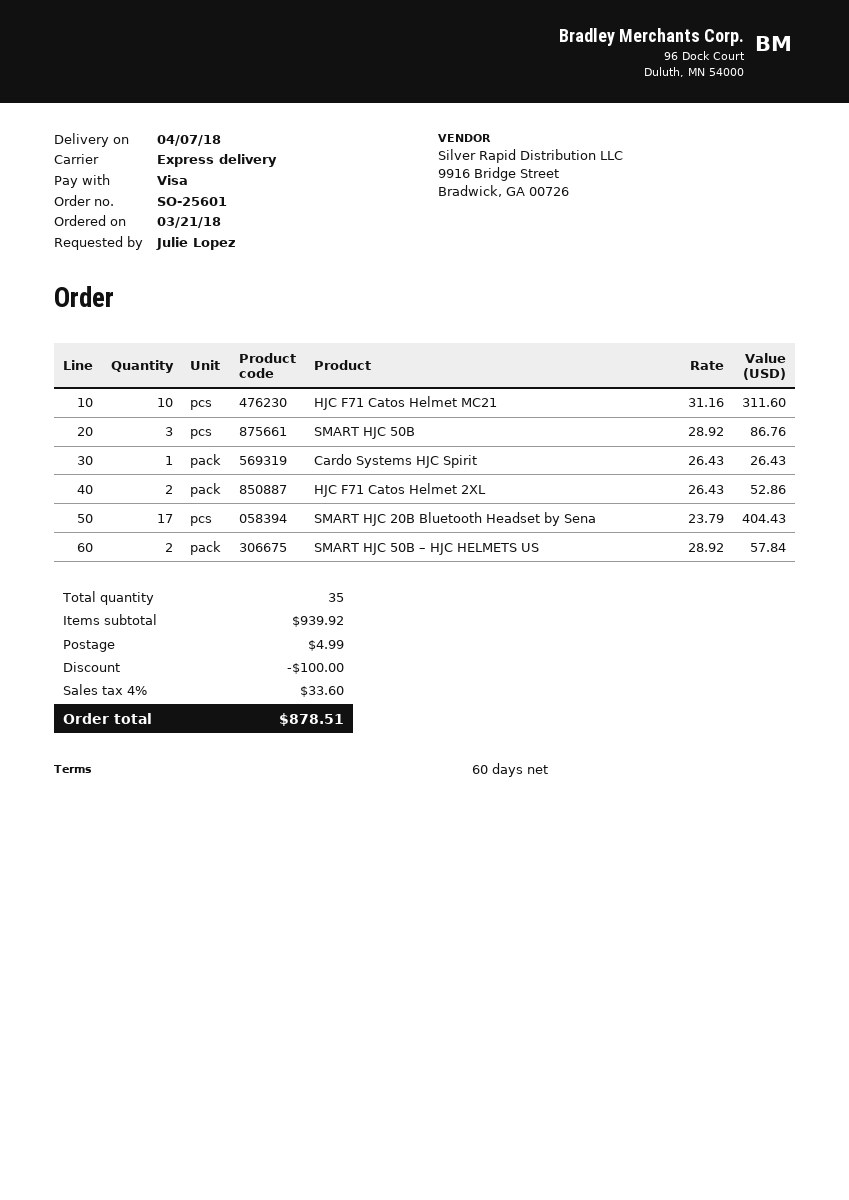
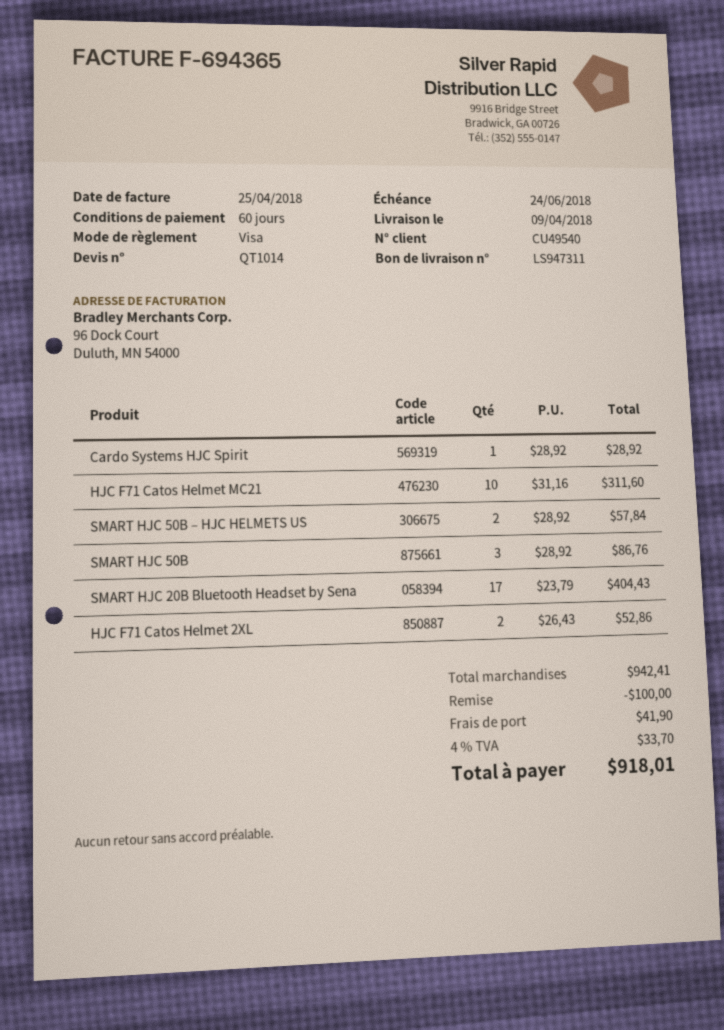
delivery date: 2018-04-07 -> 2018-04-09
Cardo Systems HJC Spirit: 1 x 26.43 = 26.43 -> 1 x 28.92 = 28.92
subtotal: 939.92 -> 942.41
shipping: 4.99 -> 41.90
tax: 4% = 33.60 -> 4% = 33.70
total: 878.51 -> 918.01

